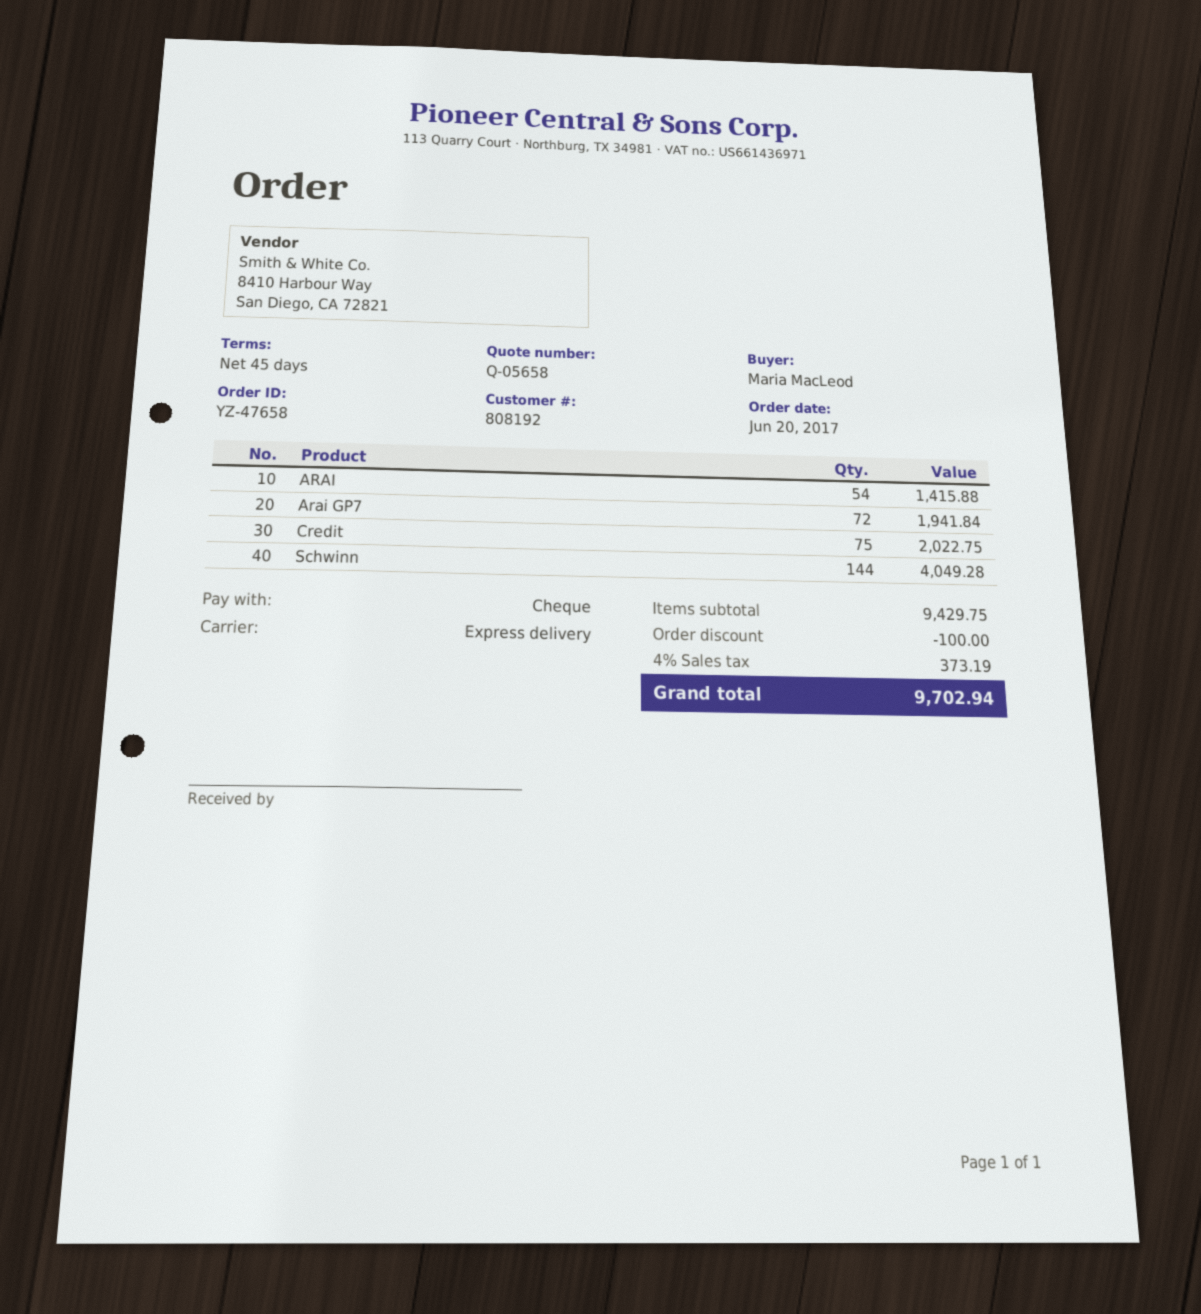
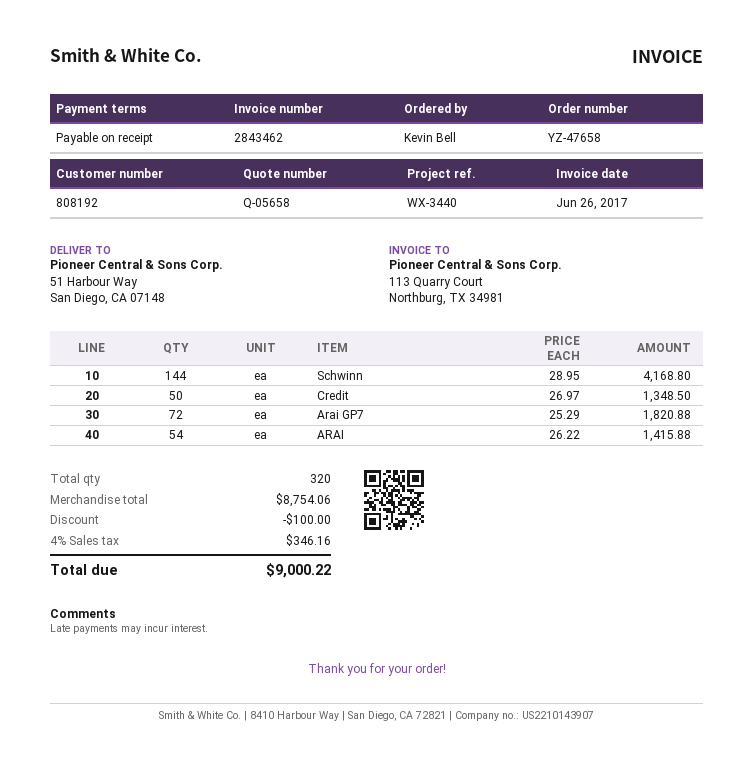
payment terms: 45 days -> on receipt
ordered by: Maria MacLeod -> Kevin Bell
Arai GP7: 72 for 1941.84 -> 72 for 1820.88
Credit: 75 for 2022.75 -> 50 for 1348.50
Schwinn: 144 for 4049.28 -> 144 for 4168.80
subtotal: 9429.75 -> 8754.06
tax: 4% = 373.19 -> 4% = 346.16
total: 9702.94 -> 9000.22

